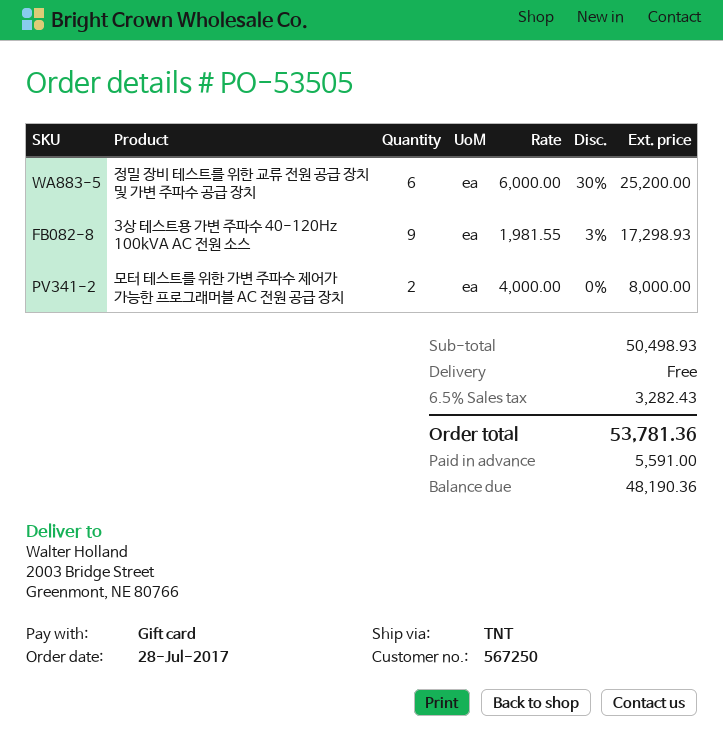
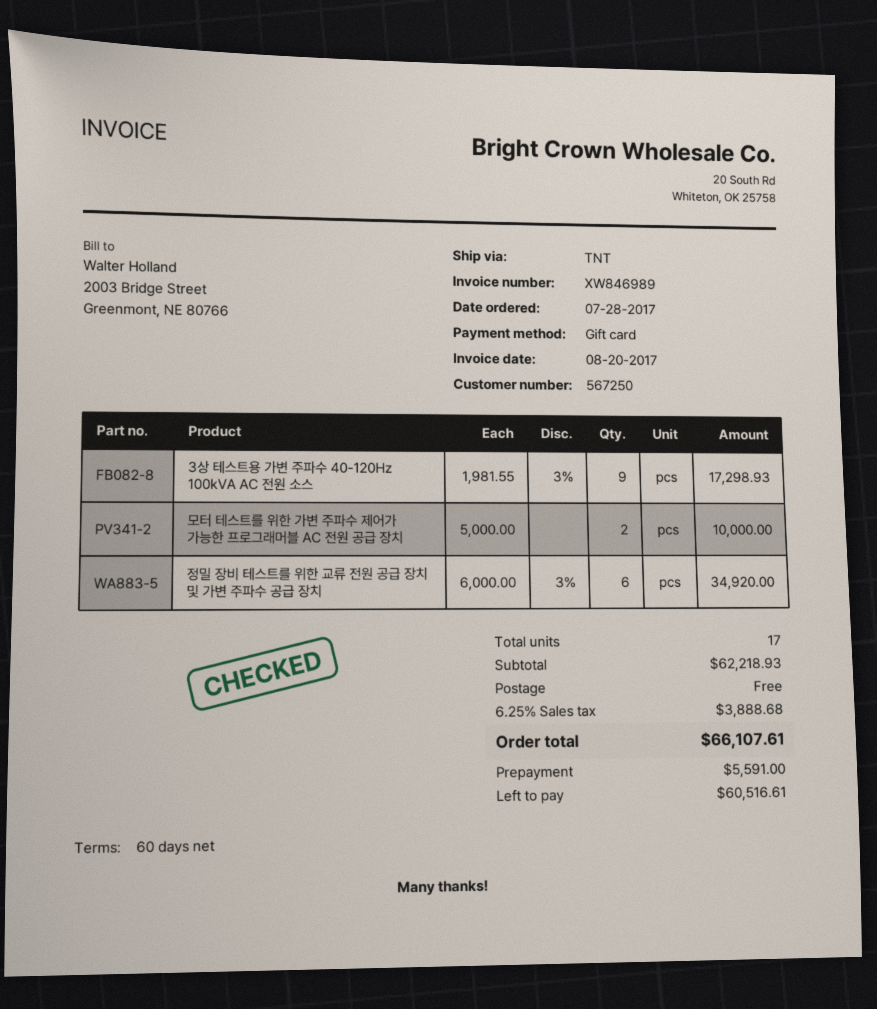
정밀 장비 테스트를 위한 교류 전원 공급 장치 및 가변 주파수 공급 장치: 6 x 6000.00 - 30% = 25200.00 -> 6 x 6000.00 - 3% = 34920.00
모터 테스트를 위한 가변 주파수 제어가 가능한 프로그래머블 AC 전원 공급 장치: 2 x 4000.00 = 8000.00 -> 2 x 5000.00 = 10000.00
subtotal: 50498.93 -> 62218.93
tax: 6.5% = 3282.43 -> 6.25% = 3888.68
total: 53781.36 -> 66107.61
balance: 48190.36 -> 60516.61

